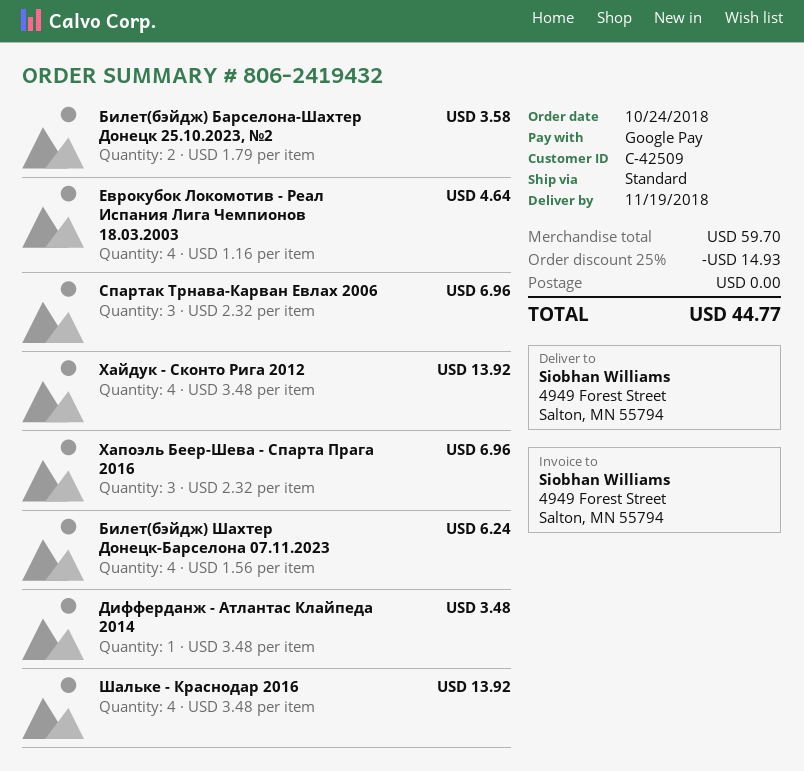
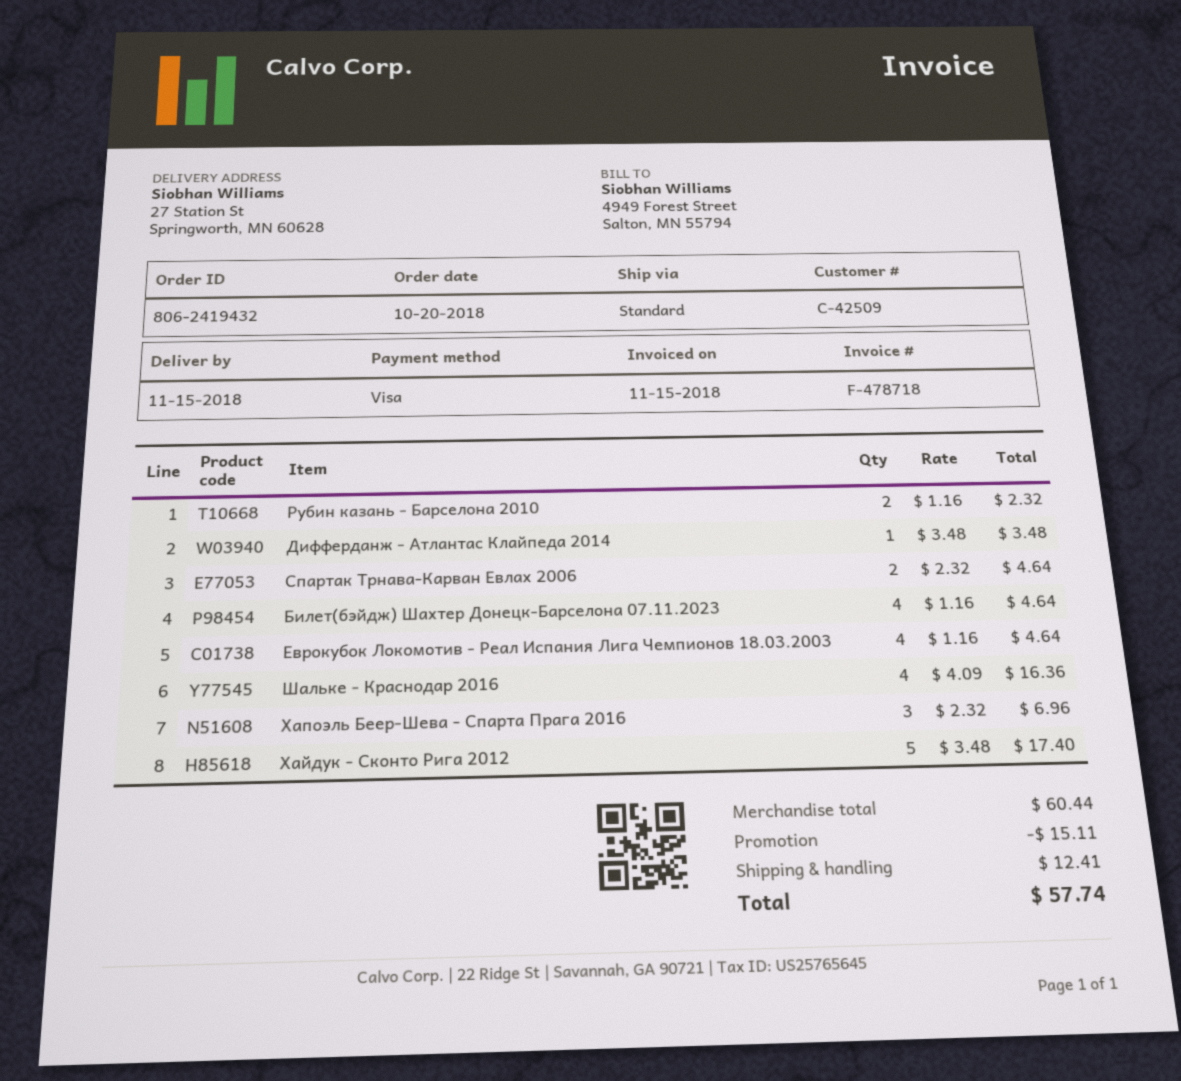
order date: 2018-10-24 -> 2018-10-20
delivery date: 2018-11-19 -> 2018-11-15
payment method: Google Pay -> Visa
ship to: 4949 Forest Street, Salton, MN 55794 -> 27 Station St, Springworth, MN 60628
Билет(бэйдж) Барселона-Шахтер Донецк 25.10.2023, №2: 2 x 1.79 = 3.58 -> none
Спартак Трнава-Карван Евлах 2006: 3 x 2.32 = 6.96 -> 2 x 2.32 = 4.64
Хайдук - Сконто Рига 2012: 4 x 3.48 = 13.92 -> 5 x 3.48 = 17.40
Билет(бэйдж) Шахтер Донецк-Барселона 07.11.2023: 4 x 1.56 = 6.24 -> 4 x 1.16 = 4.64
Шальке - Краснодар 2016: 4 x 3.48 = 13.92 -> 4 x 4.09 = 16.36
Рубин казань - Барселона 2010: none -> 2 x 1.16 = 2.32
subtotal: 59.70 -> 60.44
discount: 14.93 -> 15.11
shipping: 0.00 -> 12.41
total: 44.77 -> 57.74

